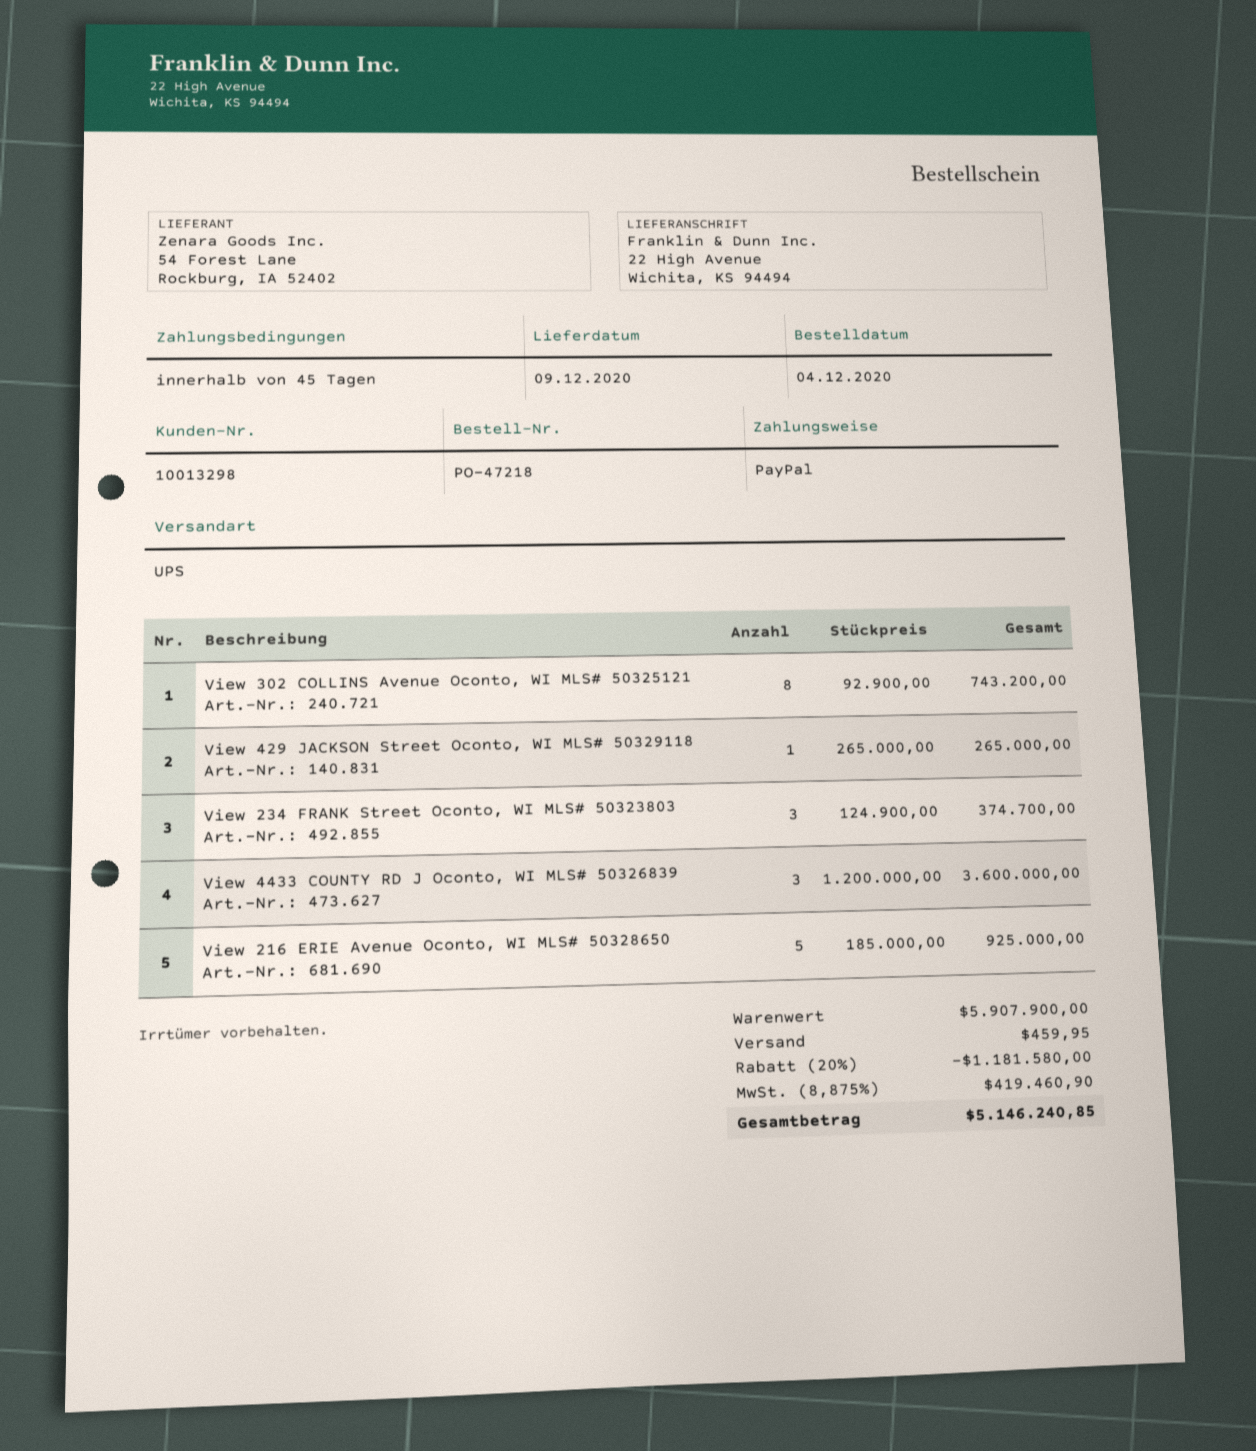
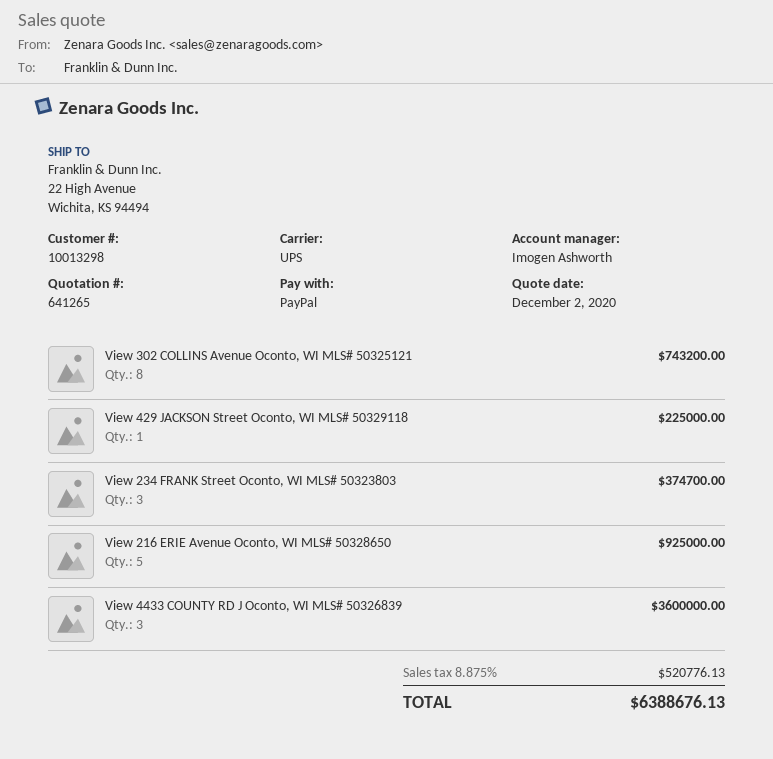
View 429 JACKSON Street Oconto, WI MLS# 50329118: 1 for 265000.00 -> 1 for 225000.00
discount: 20% = 1181580.00 -> none
shipping: 459.95 -> none
tax: 8.875% = 419460.90 -> 8.875% = 520776.13
total: 5146240.85 -> 6388676.13

